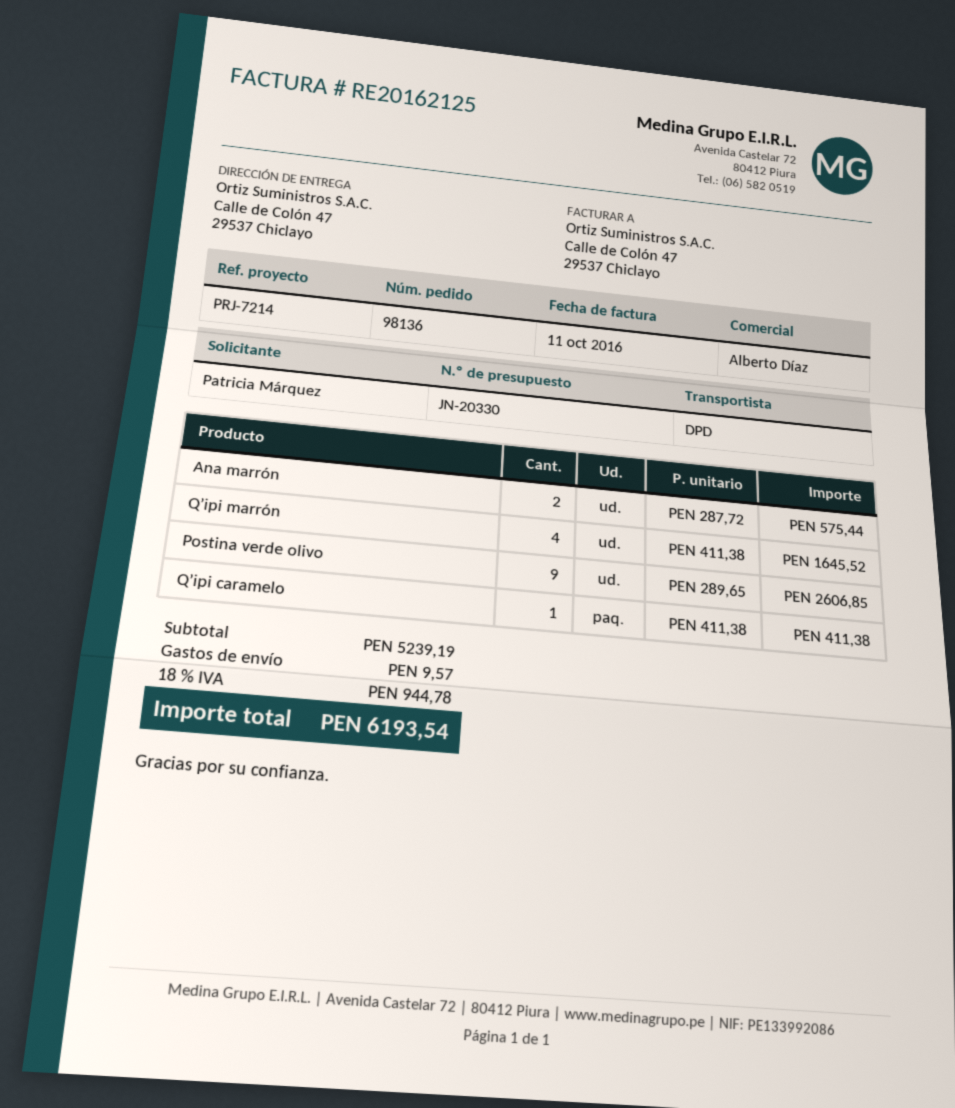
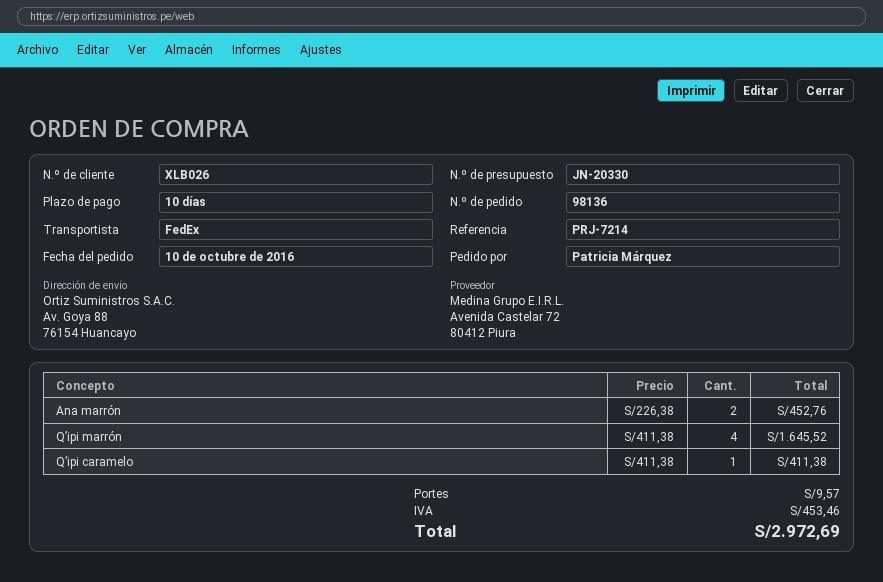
shipping method: DPD -> FedEx
ship to: Calle de Colón 47, 29537 Chiclayo -> Av. Goya 88, 76154 Huancayo
Ana marrón: 2 x 287.72 = 575.44 -> 2 x 226.38 = 452.76
Postina verde olivo: 9 x 289.65 = 2606.85 -> none
tax: 944.78 -> 453.46
total: 6193.54 -> 2972.69

